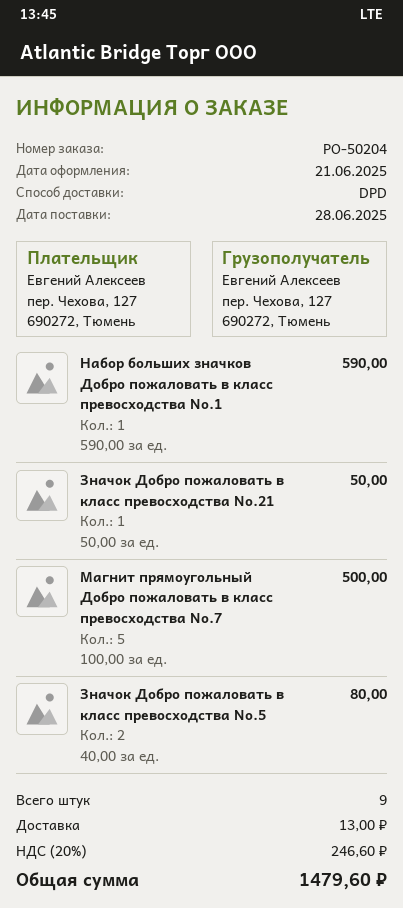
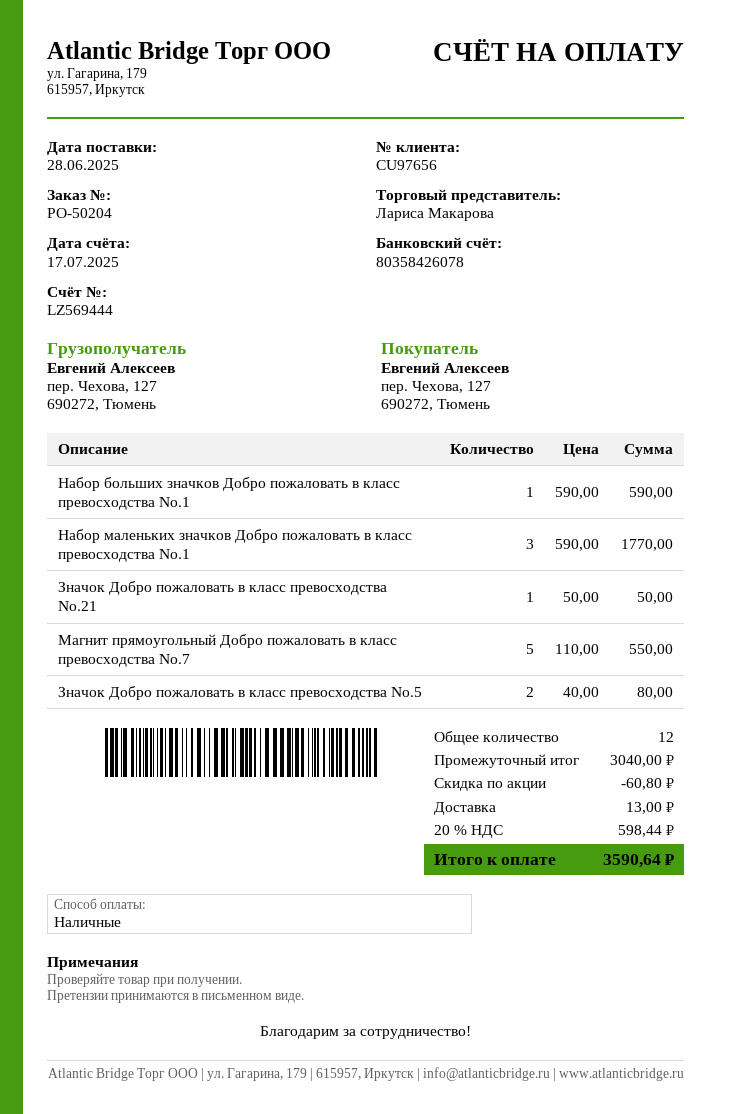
Магнит прямоугольный Добро пожаловать в класс превосходства No.7: 5 x 100.00 = 500.00 -> 5 x 110.00 = 550.00
Набор маленьких значков Добро пожаловать в класс превосходства No.1: none -> 3 x 590.00 = 1770.00
total quantity: 9 -> 12
discount: none -> 60.80
tax: 20% = 246.60 -> 20% = 598.44
total: 1479.60 -> 3590.64

